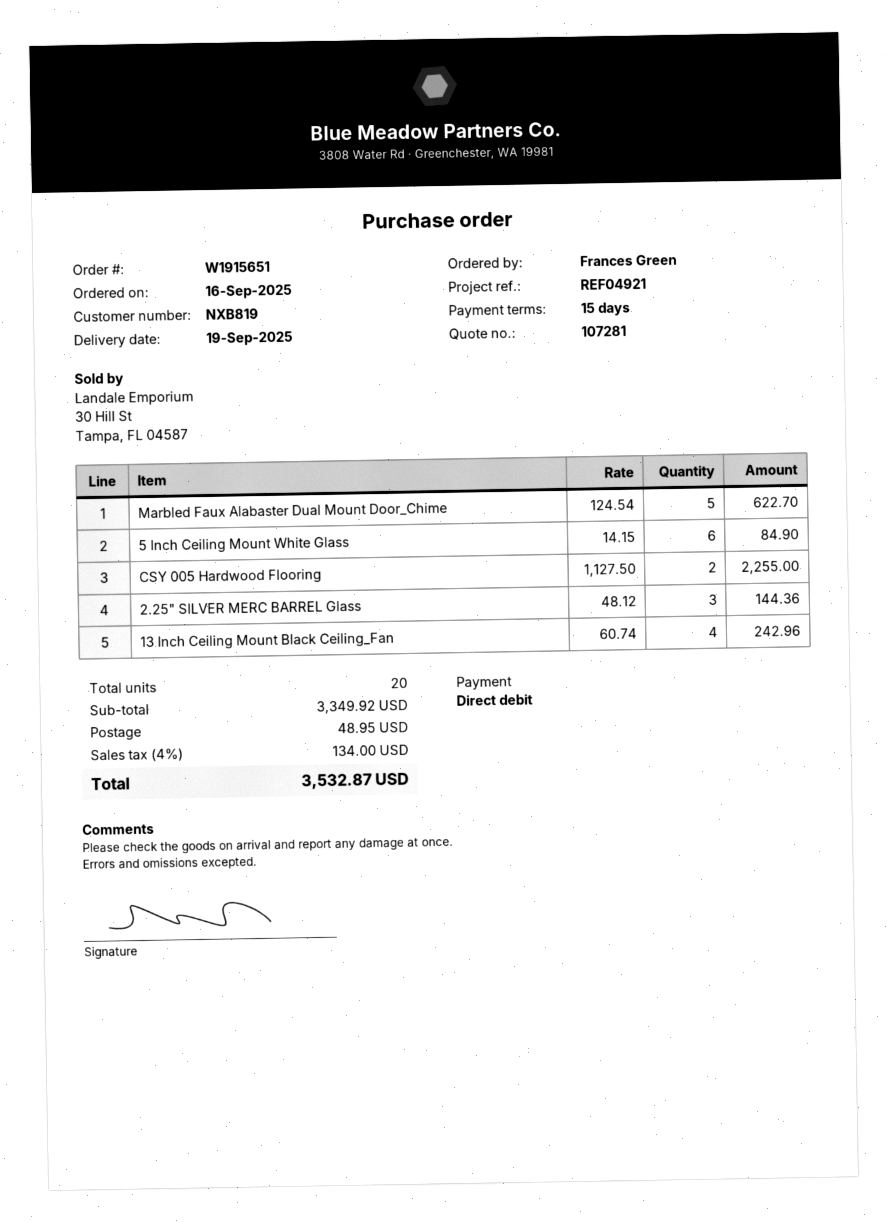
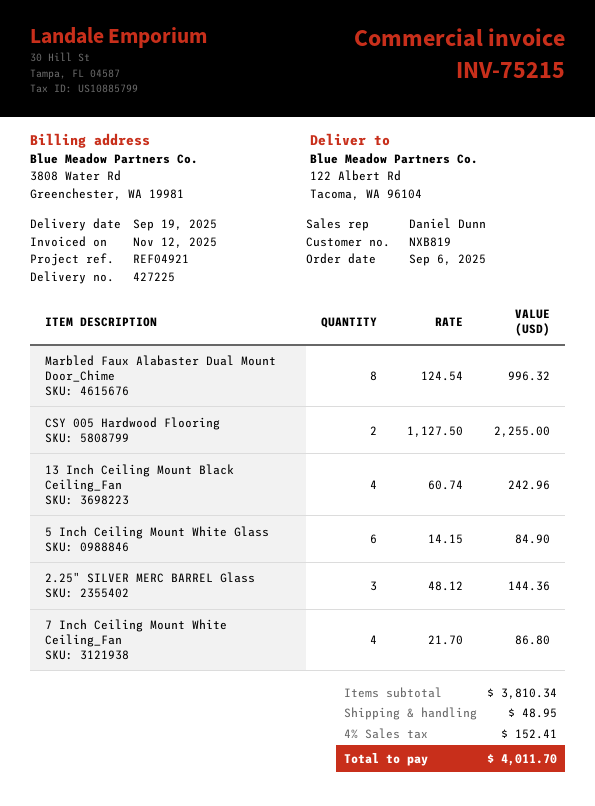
order date: 2025-09-16 -> 2025-09-06
Marbled Faux Alabaster Dual Mount Door_Chime: 5 x 124.54 = 622.70 -> 8 x 124.54 = 996.32
7 Inch Ceiling Mount White Ceiling_Fan: none -> 4 x 21.70 = 86.80
subtotal: 3349.92 -> 3810.34
tax: 4% = 134.00 -> 4% = 152.41
total: 3532.87 -> 4011.70

